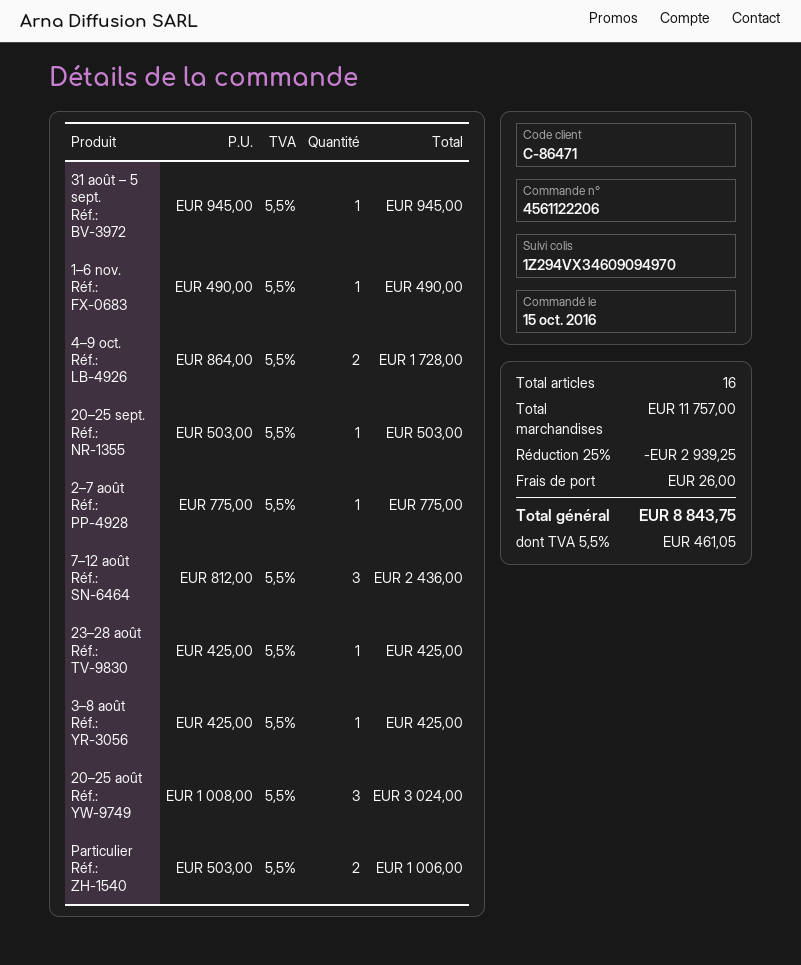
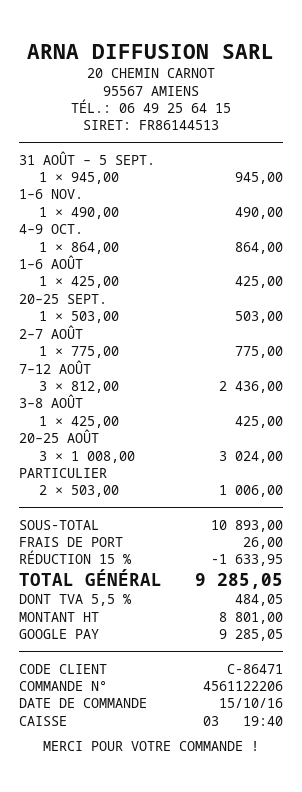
4–9 oct.: 2 x 864.00 = 1728.00 -> 1 x 864.00 = 864.00
23–28 août: 1 x 425.00 = 425.00 -> none
1–6 AOÛT: none -> 1 x 425.00 = 425.00
subtotal: 11757.00 -> 10893.00
discount: 25% = 2939.25 -> 15% = 1633.95
tax: 5.5% = 461.05 -> 5.5% = 484.05
total: 8843.75 -> 9285.05

